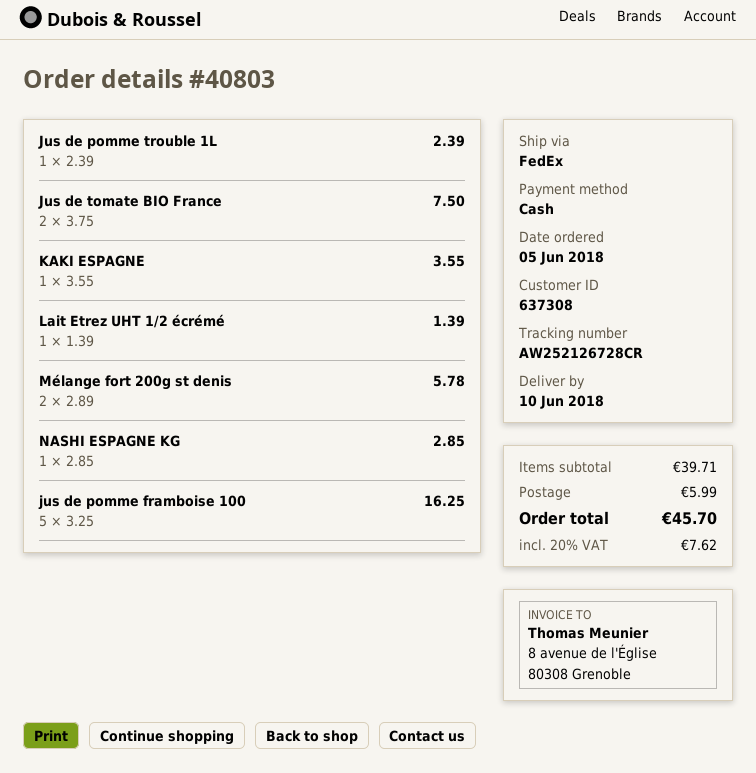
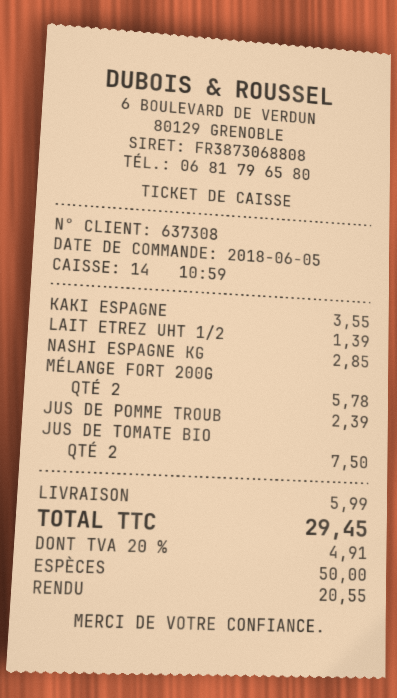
jus de pomme framboise 100: 5 for 16.25 -> none
tax: 20% = 7.62 -> 20% = 4.91
total: 45.70 -> 29.45

